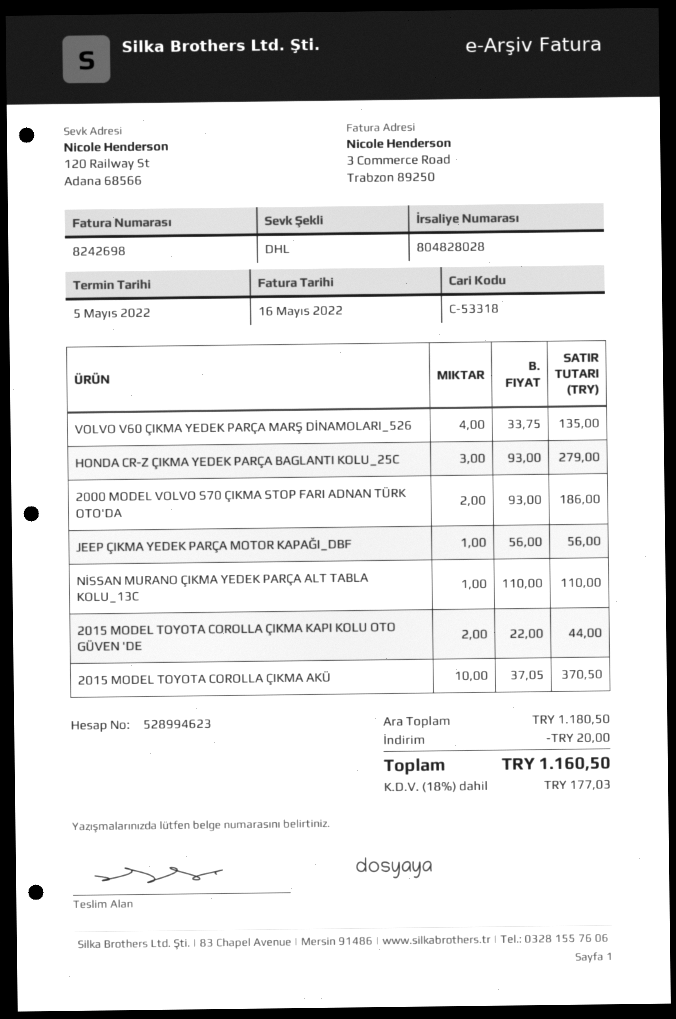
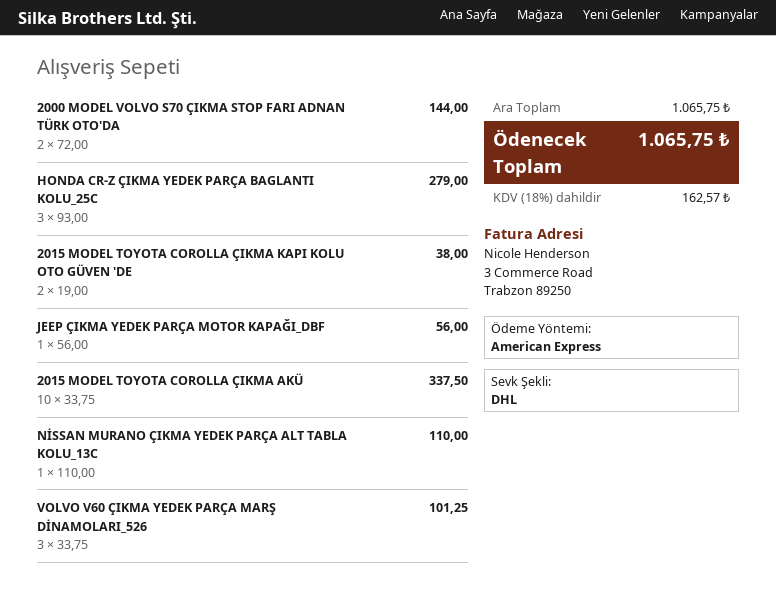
VOLVO V60 ÇIKMA YEDEK PARÇA MARŞ DİNAMOLARI_526: 4 x 33.75 = 135.00 -> 3 x 33.75 = 101.25
2000 MODEL VOLVO S70 ÇIKMA STOP FARI ADNAN TÜRK OTO'DA: 2 x 93.00 = 186.00 -> 2 x 72.00 = 144.00
2015 MODEL TOYOTA COROLLA ÇIKMA KAPI KOLU OTO GÜVEN 'DE: 2 x 22.00 = 44.00 -> 2 x 19.00 = 38.00
2015 MODEL TOYOTA COROLLA ÇIKMA AKÜ: 10 x 37.05 = 370.50 -> 10 x 33.75 = 337.50
subtotal: 1180.50 -> 1065.75
discount: 20.00 -> none
tax: 18% = 177.03 -> 18% = 162.57
total: 1160.50 -> 1065.75

